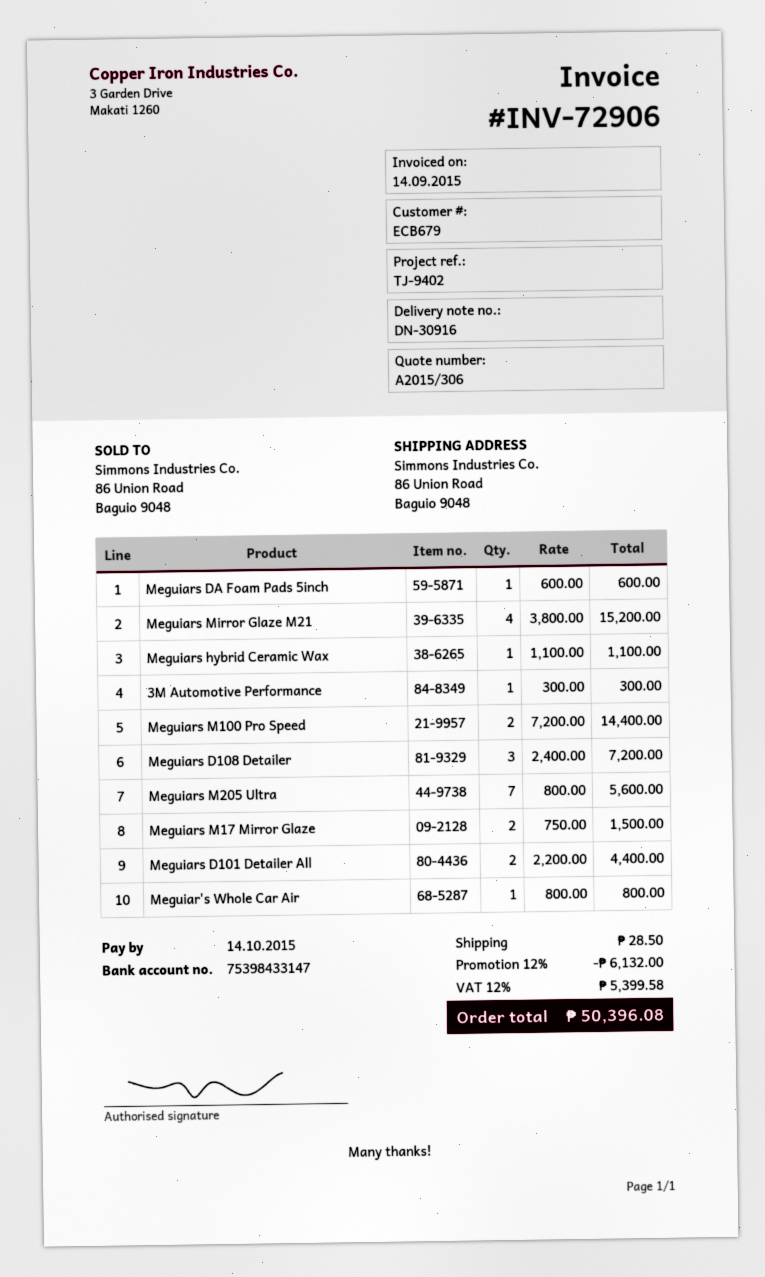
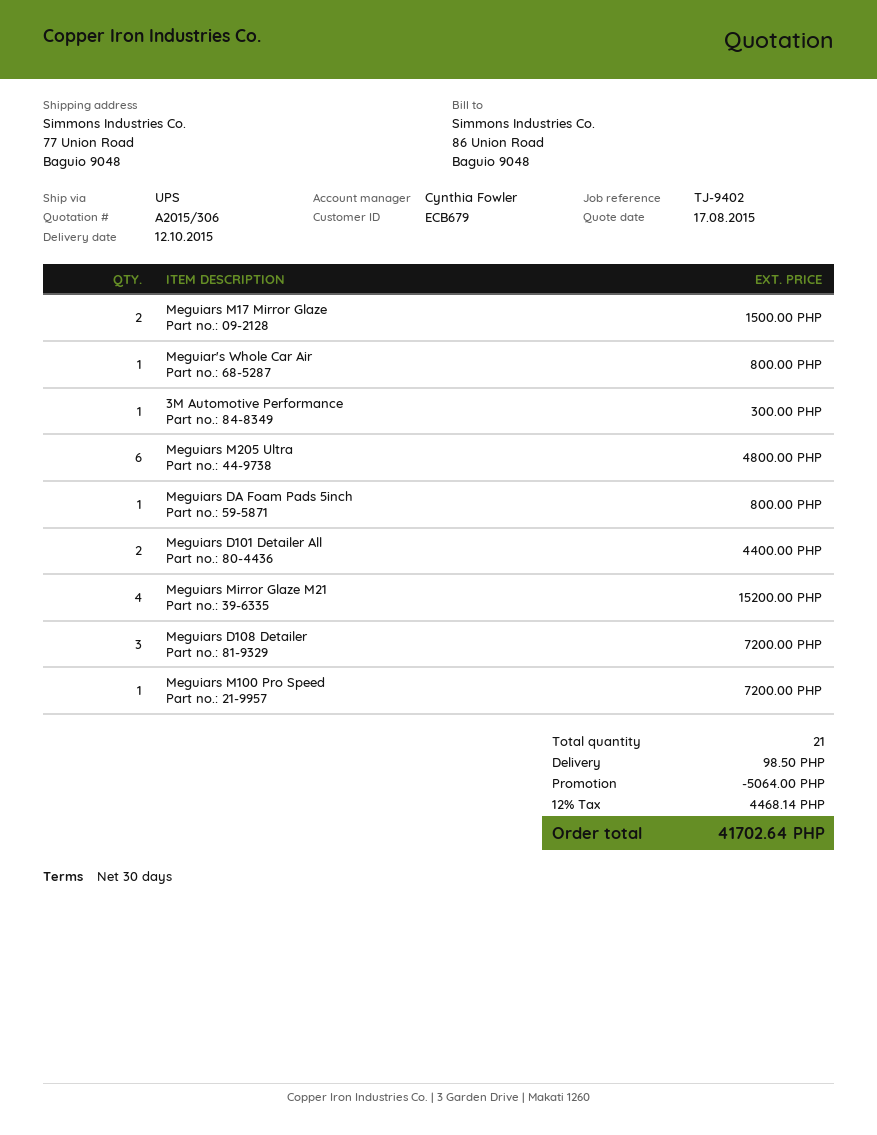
ship to: 86 Union Road, Baguio 9048 -> 77 Union Road, Baguio 9048
Meguiars DA Foam Pads 5inch: 1 for 600.00 -> 1 for 800.00
Meguiars hybrid Ceramic Wax: 1 for 1100.00 -> none
Meguiars M100 Pro Speed: 2 for 14400.00 -> 1 for 7200.00
Meguiars M205 Ultra: 7 for 5600.00 -> 6 for 4800.00
discount: 6132.00 -> 5064.00
shipping: 28.50 -> 98.50
tax: 12% = 5399.58 -> 12% = 4468.14
total: 50396.08 -> 41702.64

